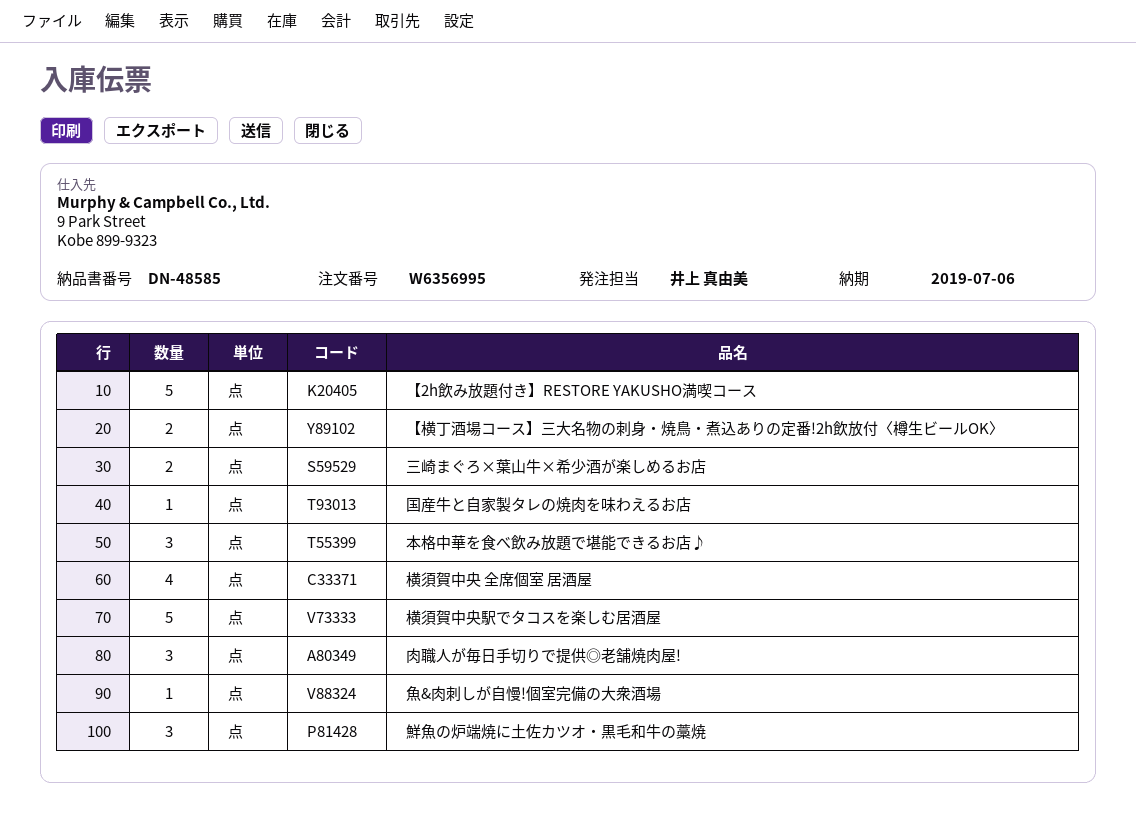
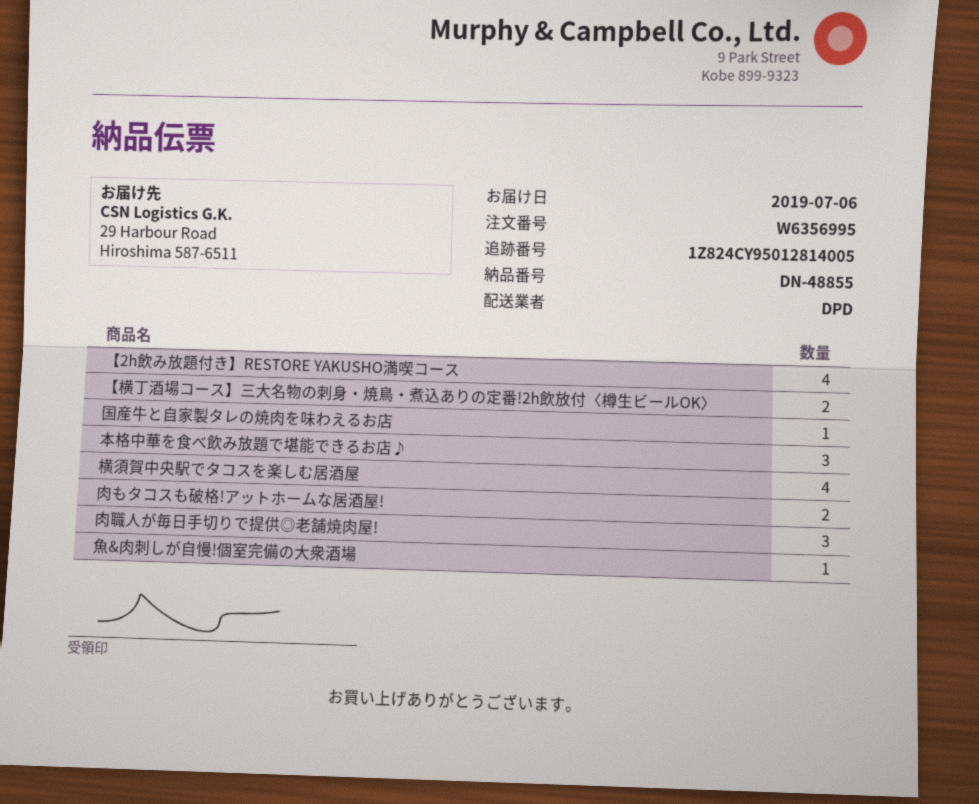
delivery note number: DN-48585 -> DN-48855
【2h飲み放題付き】RESTORE YAKUSHO満喫コース: 5 -> 4
三崎まぐろ×葉山牛×希少酒が楽しめるお店: 2 -> none
横須賀中央 全席個室 居酒屋: 4 -> none
横須賀中央駅でタコスを楽しむ居酒屋: 5 -> 4
鮮魚の炉端焼に土佐カツオ・黒毛和牛の藁焼: 3 -> none
肉もタコスも破格!アットホームな居酒屋!: none -> 2

